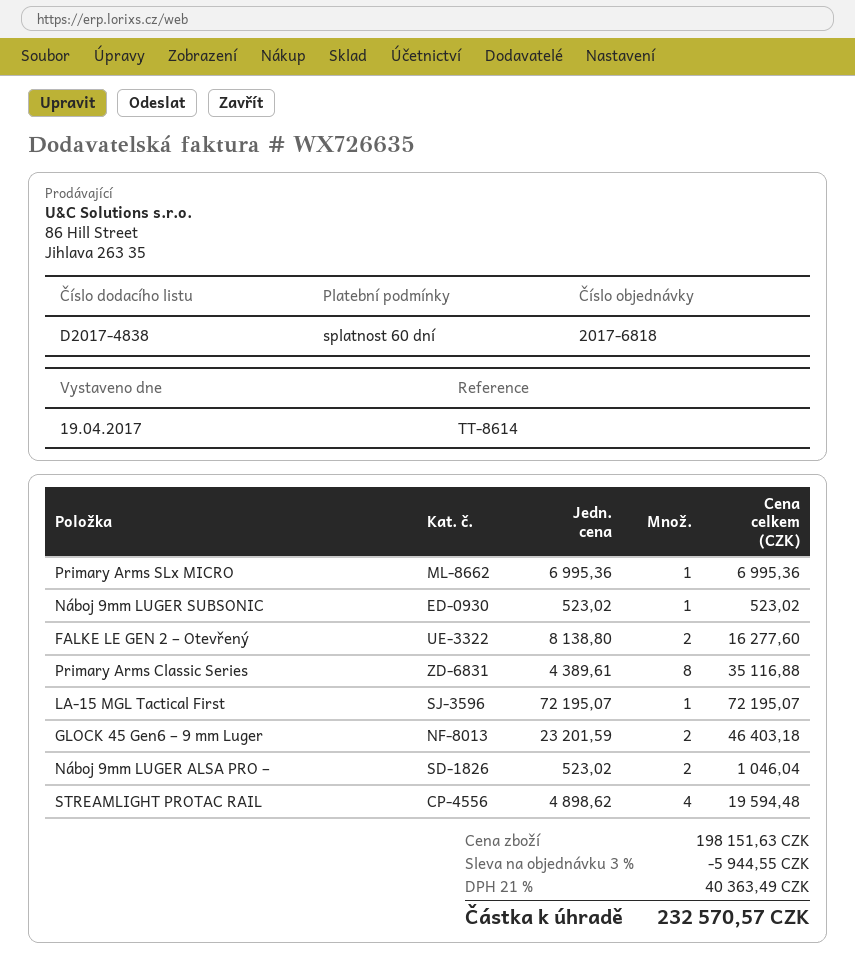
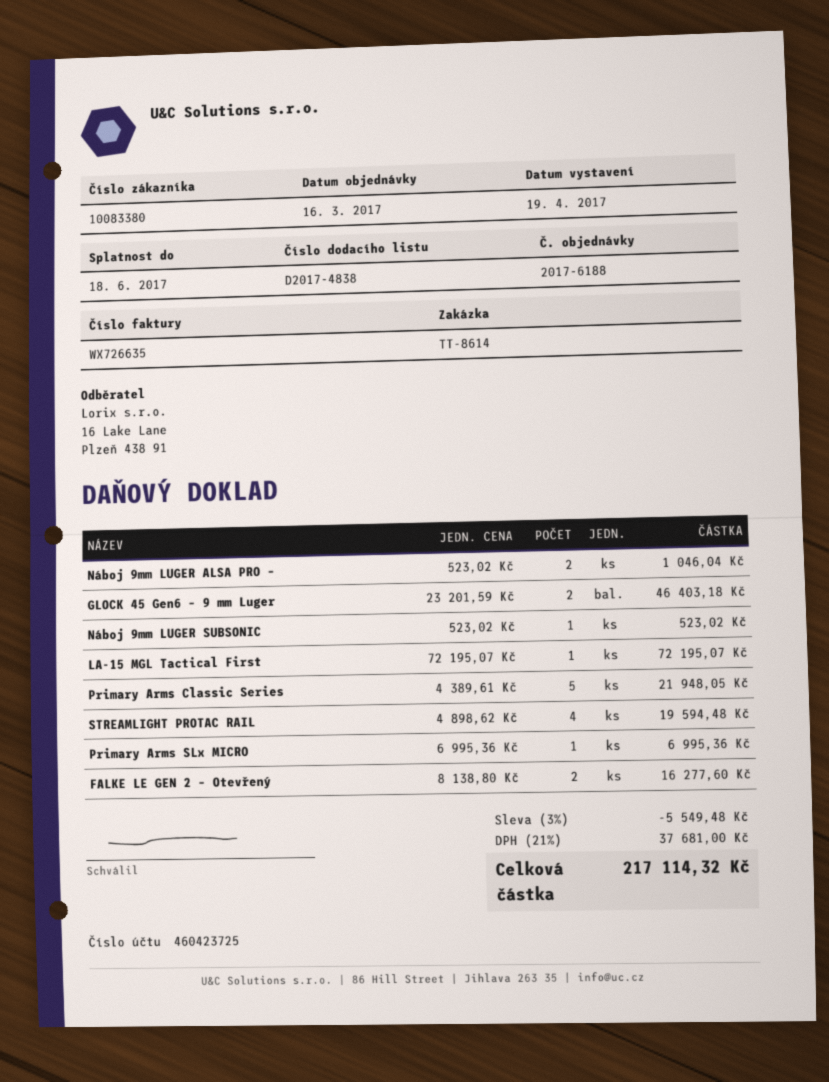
order number: 2017-6818 -> 2017-6188
Primary Arms Classic Series: 8 x 4389.61 = 35116.88 -> 5 x 4389.61 = 21948.05
discount: 3% = 5944.55 -> 3% = 5549.48
tax: 21% = 40363.49 -> 21% = 37681.00
total: 232570.57 -> 217114.32

